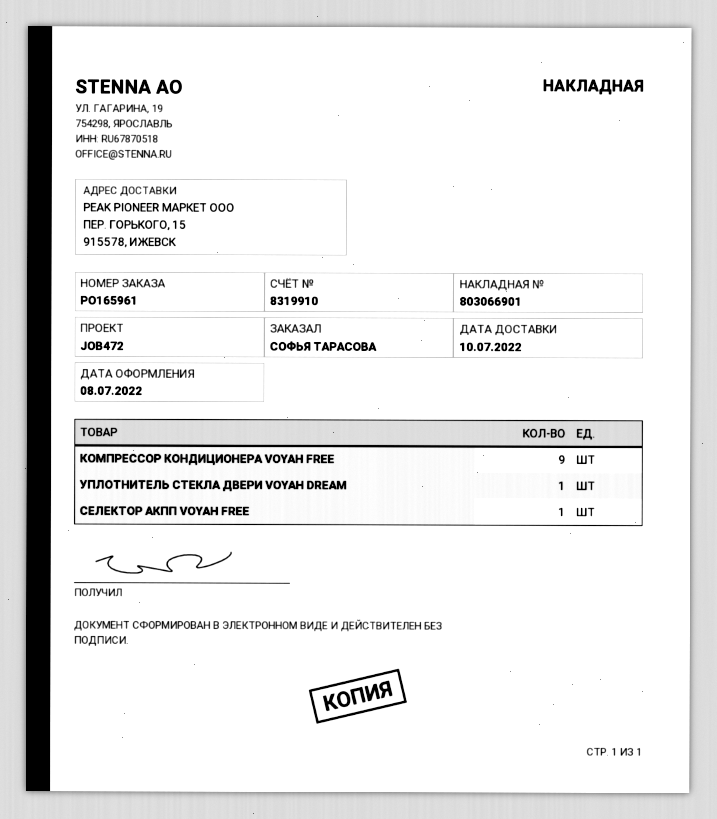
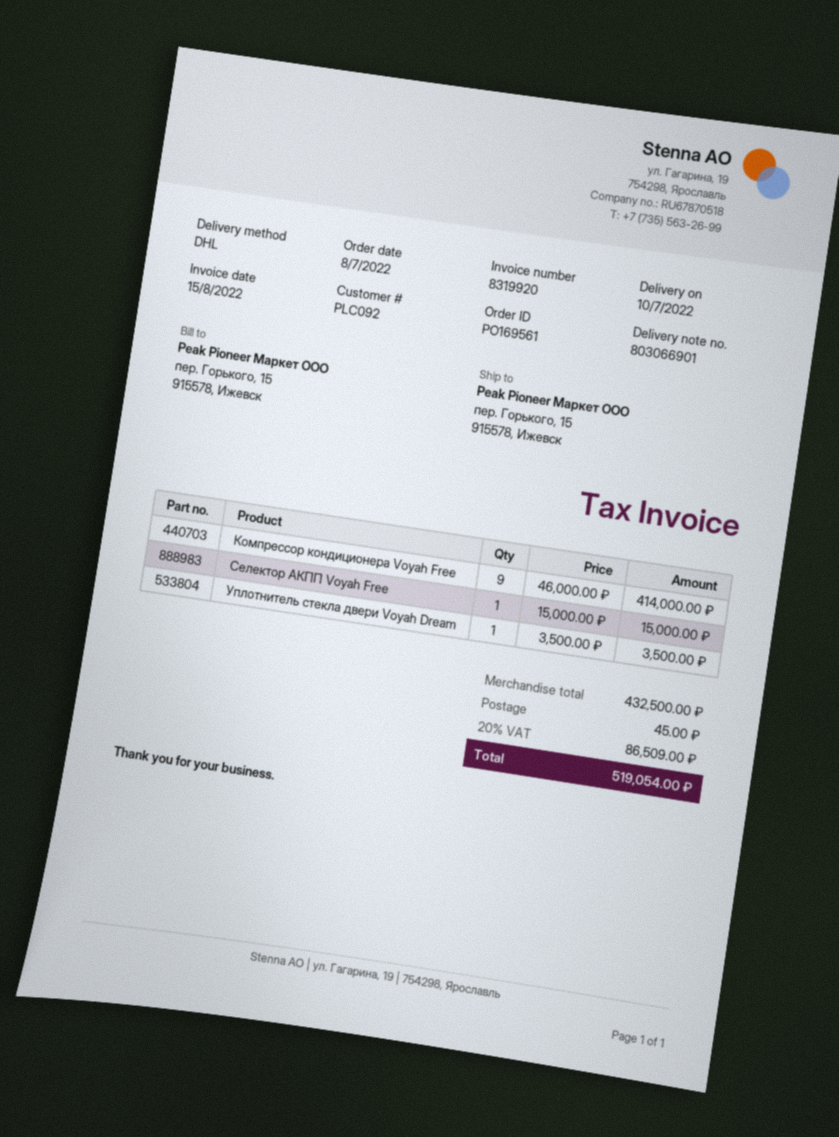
order number: PO165961 -> PO169561
invoice number: 8319910 -> 8319920

